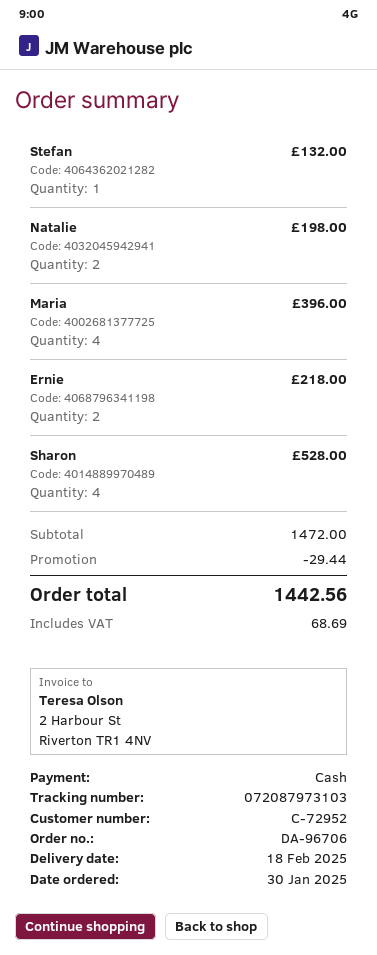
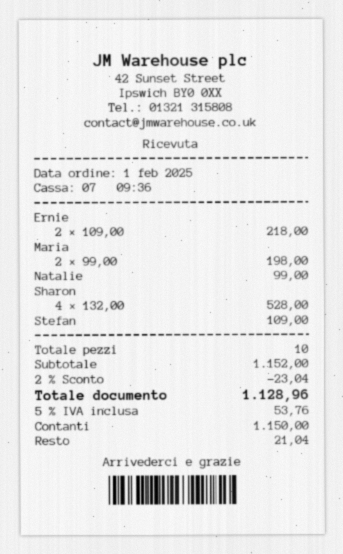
order date: 2025-01-30 -> 2025-02-01
Stefan: 1 for 132.00 -> 1 for 109.00
Natalie: 2 for 198.00 -> 1 for 99.00
Maria: 4 for 396.00 -> 2 for 198.00
subtotal: 1472.00 -> 1152.00
discount: 29.44 -> 23.04
tax: 68.69 -> 53.76
total: 1442.56 -> 1128.96

